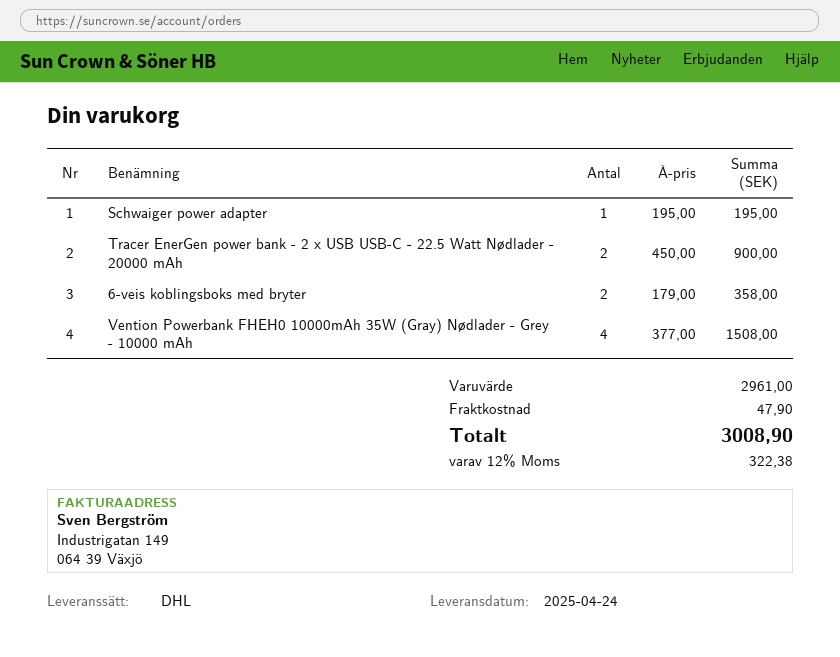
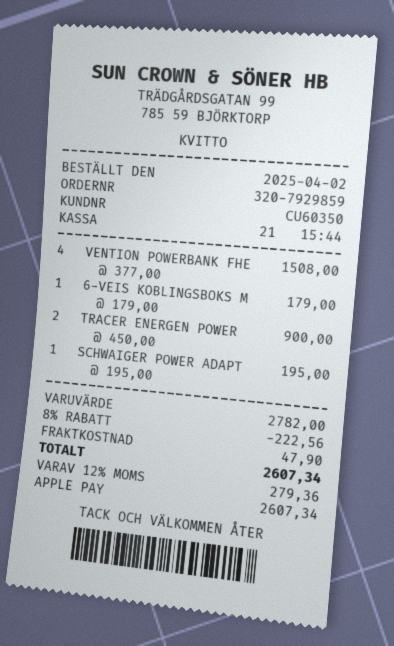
6-veis koblingsboks med bryter: 2 x 179.00 = 358.00 -> 1 x 179.00 = 179.00
subtotal: 2961.00 -> 2782.00
discount: none -> 8% = 222.56
tax: 12% = 322.38 -> 12% = 279.36
total: 3008.90 -> 2607.34

